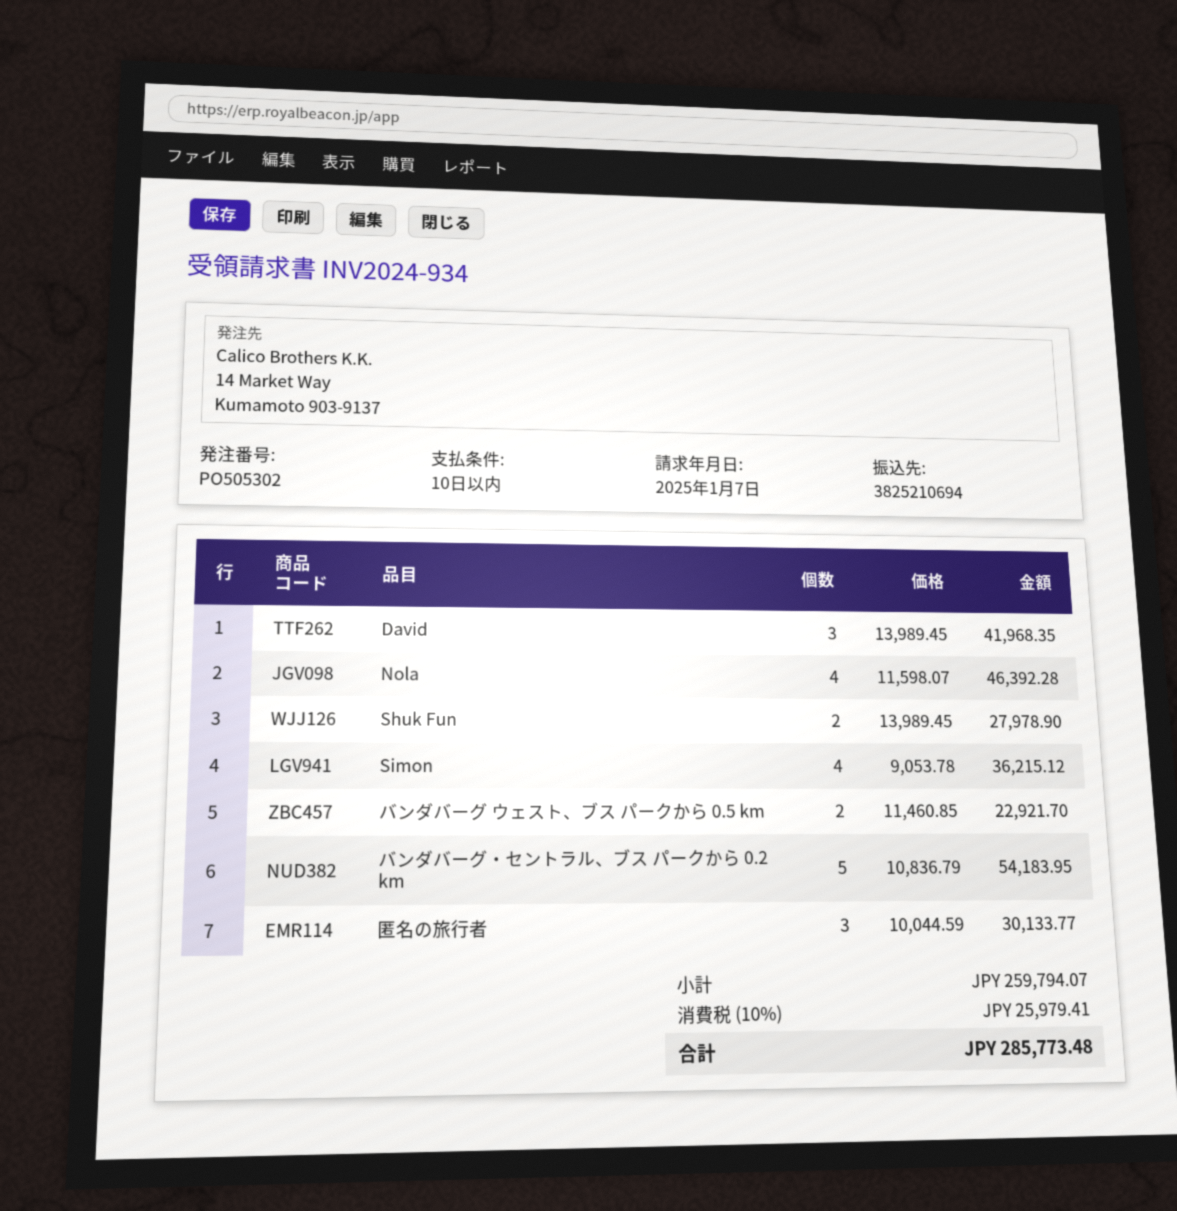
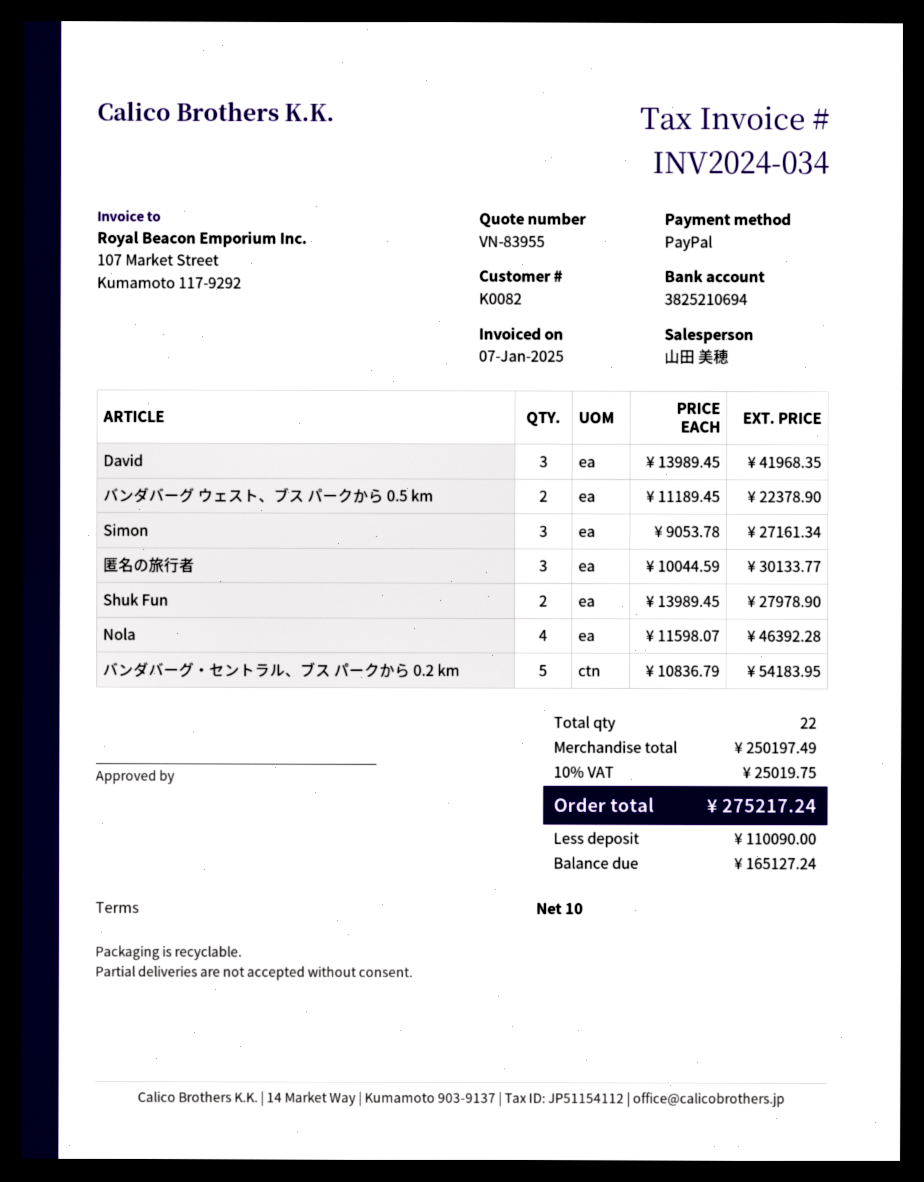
invoice number: INV2024-934 -> INV2024-034
Simon: 4 x 9053.78 = 36215.12 -> 3 x 9053.78 = 27161.34
バンダバーグ ウェスト、ブス パークから 0.5 km: 2 x 11460.85 = 22921.70 -> 2 x 11189.45 = 22378.90
subtotal: 259794.07 -> 250197.49
tax: 10% = 25979.41 -> 10% = 25019.75
total: 285773.48 -> 275217.24

